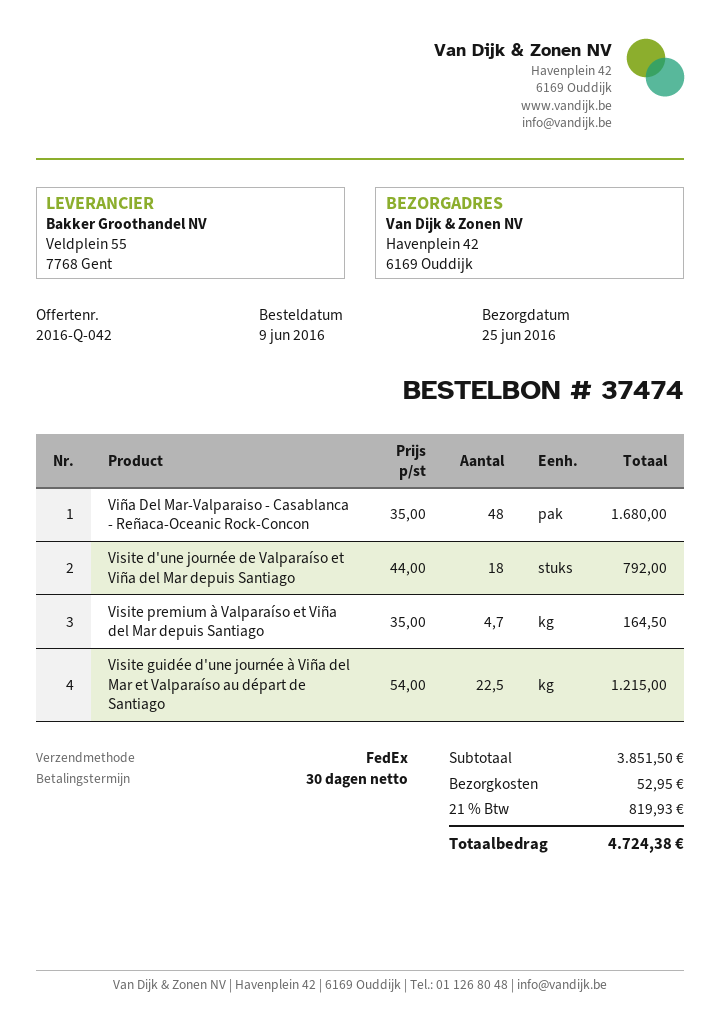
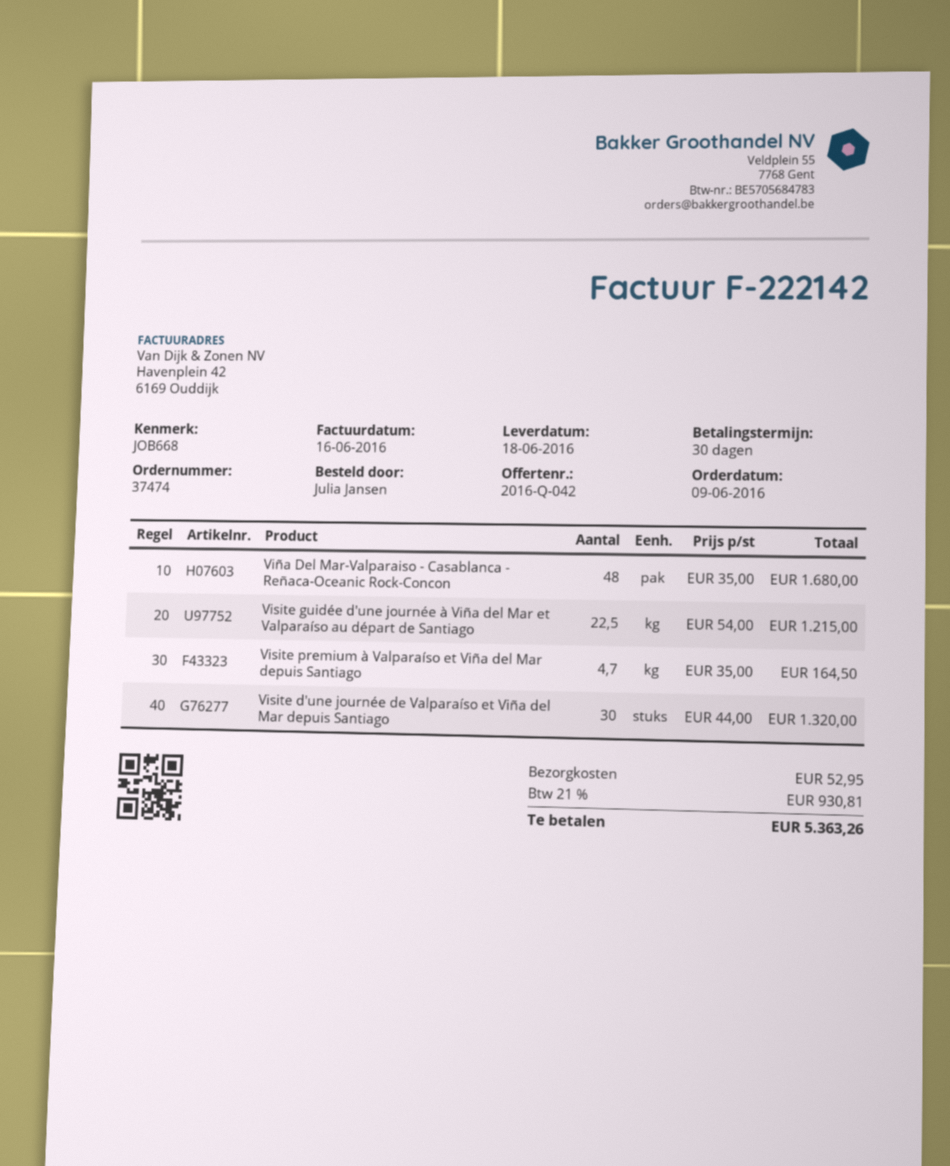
delivery date: 2016-06-25 -> 2016-06-18
Visite d'une journée de Valparaíso et Viña del Mar depuis Santiago: 18 x 44.00 = 792.00 -> 30 x 44.00 = 1320.00
tax: 21% = 819.93 -> 21% = 930.81
total: 4724.38 -> 5363.26

